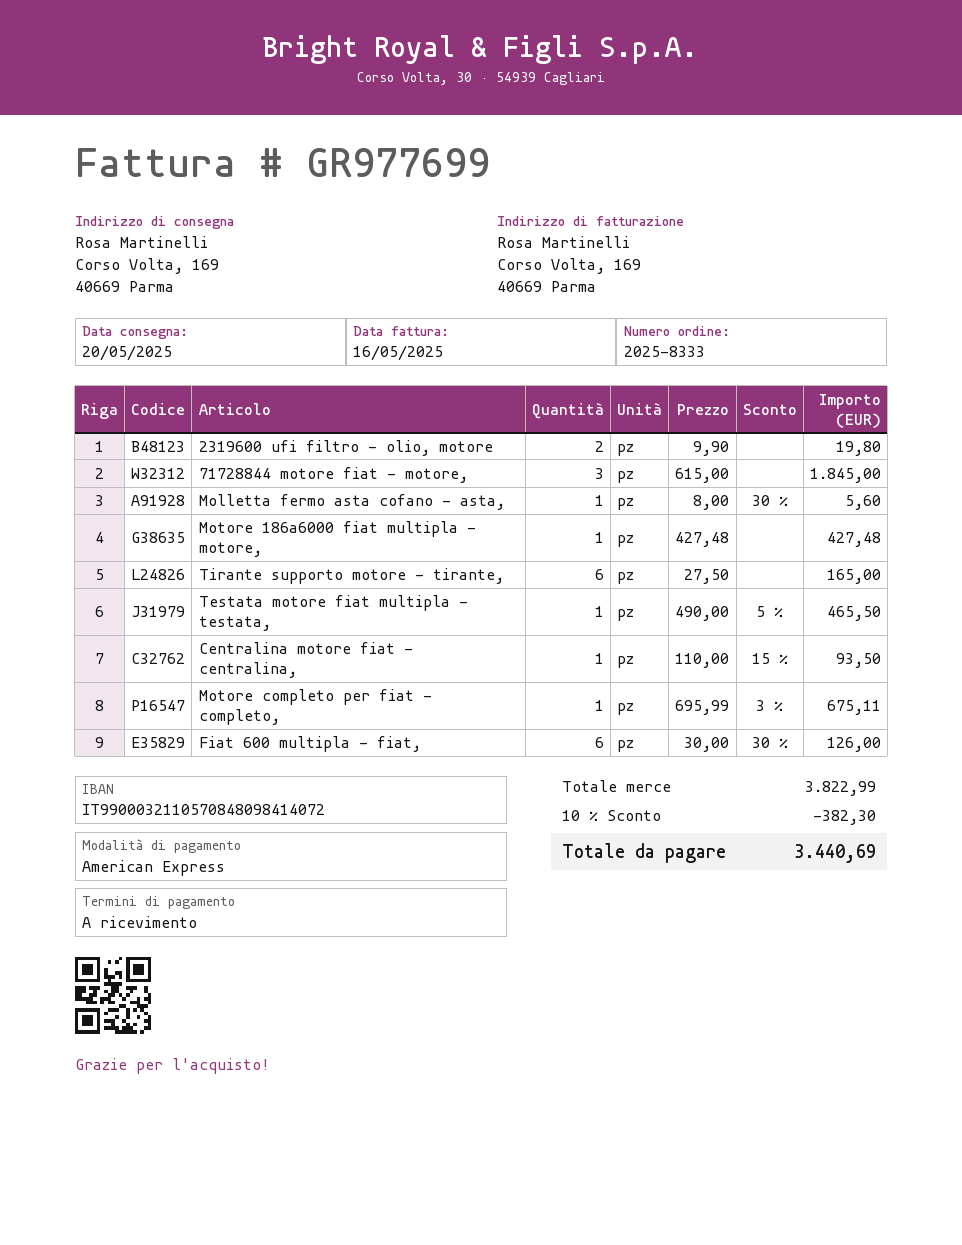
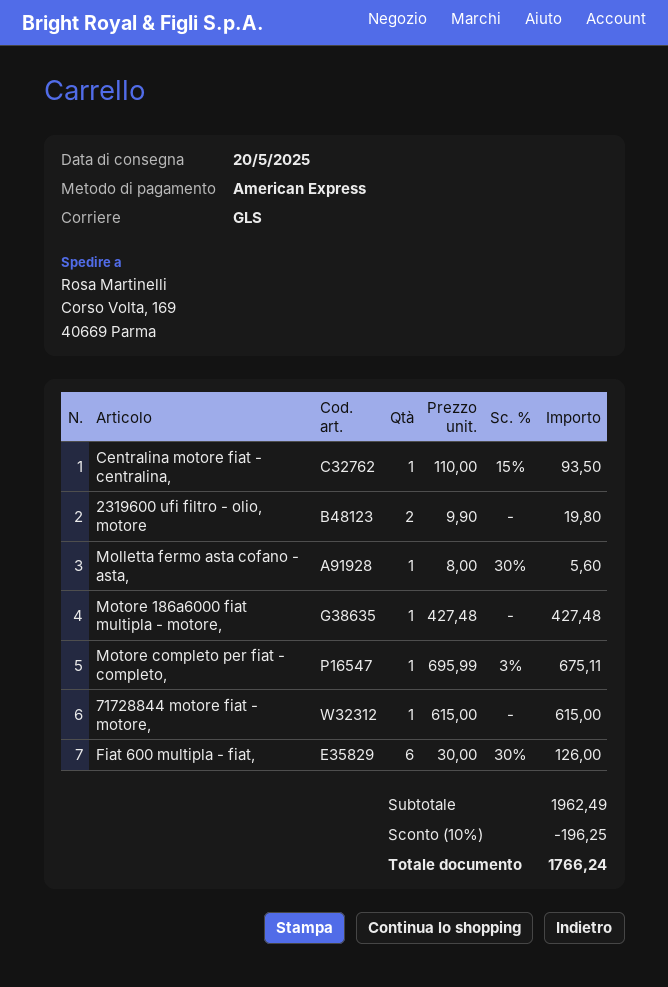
71728844 motore fiat - motore,: 3 x 615.00 = 1845.00 -> 1 x 615.00 = 615.00
Tirante supporto motore - tirante,: 6 x 27.50 = 165.00 -> none
Testata motore fiat multipla - testata,: 1 x 490.00 - 5% = 465.50 -> none
subtotal: 3822.99 -> 1962.49
discount: 10% = 382.30 -> 10% = 196.25
total: 3440.69 -> 1766.24

